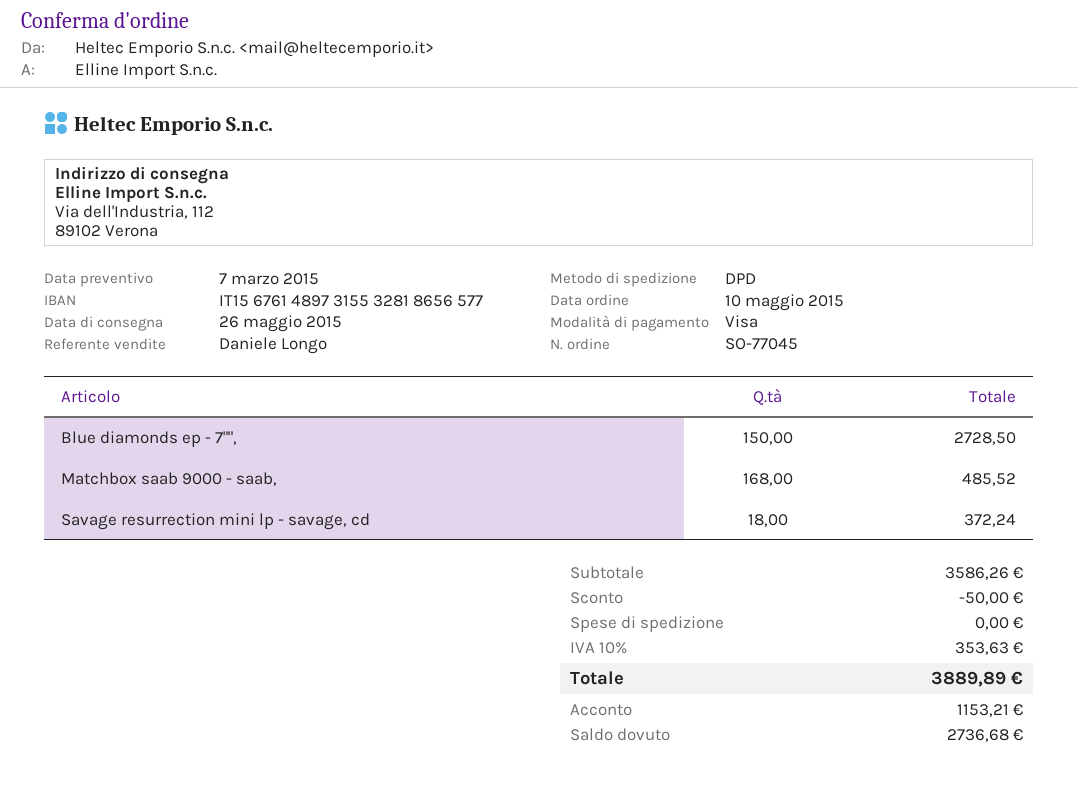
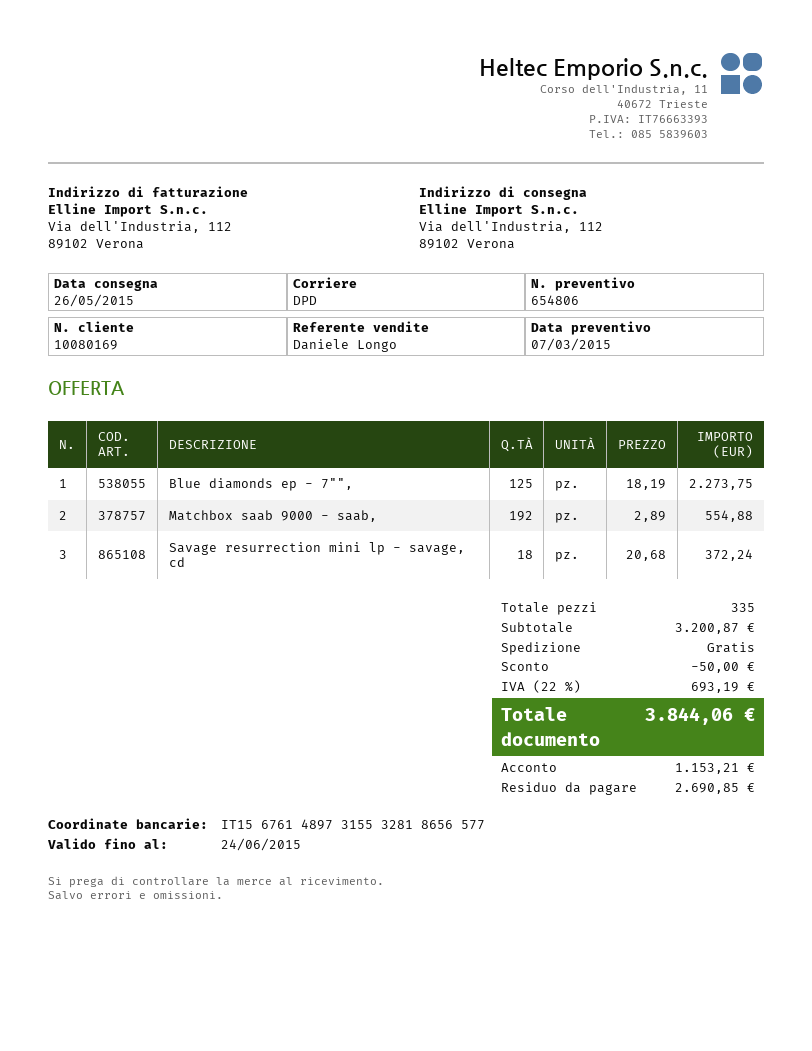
Blue diamonds ep - 7"",: 150 for 2728.50 -> 125 for 2273.75
Matchbox saab 9000 - saab,: 168 for 485.52 -> 192 for 554.88
subtotal: 3586.26 -> 3200.87
tax: 10% = 353.63 -> 22% = 693.19
total: 3889.89 -> 3844.06
balance: 2736.68 -> 2690.85

